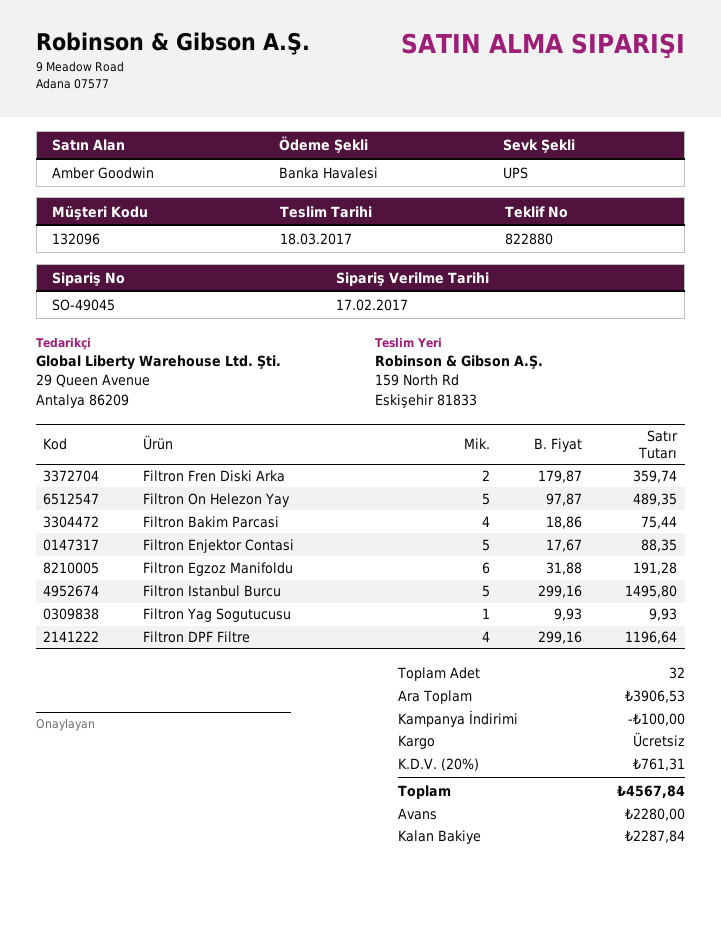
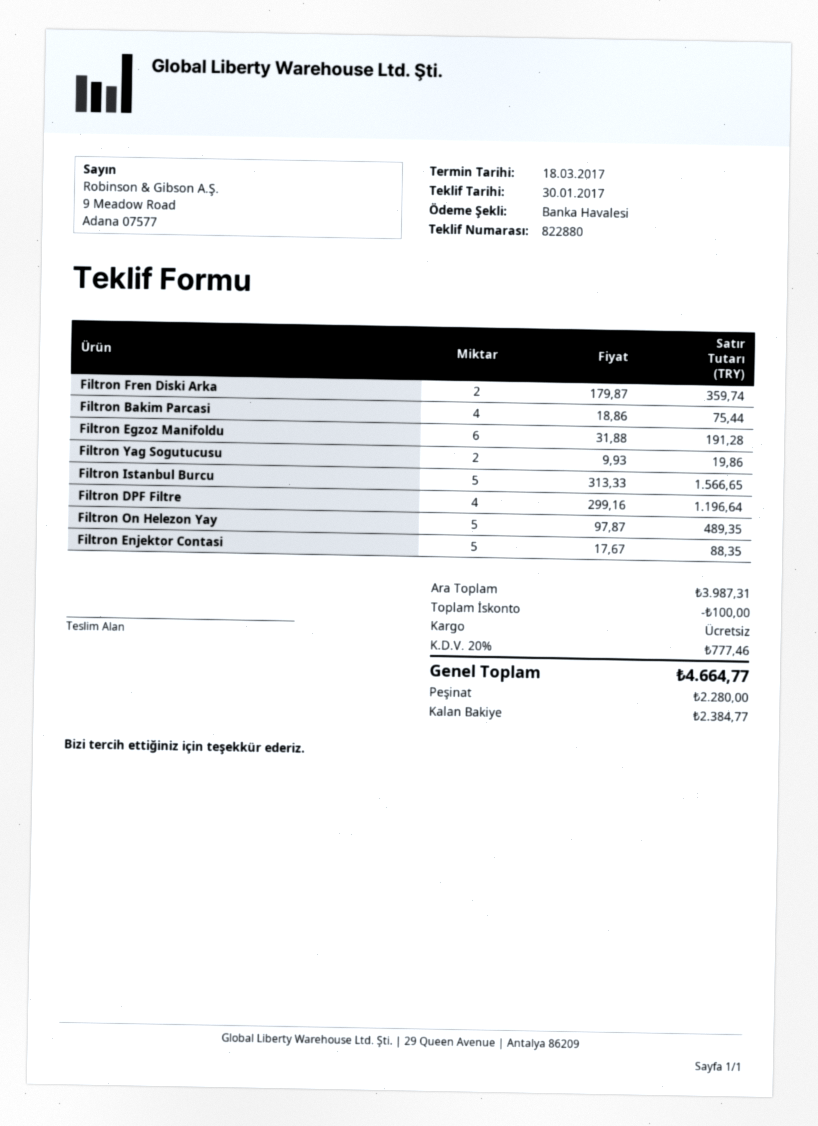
Filtron Istanbul Burcu: 5 x 299.16 = 1495.80 -> 5 x 313.33 = 1566.65
Filtron Yag Sogutucusu: 1 x 9.93 = 9.93 -> 2 x 9.93 = 19.86
subtotal: 3906.53 -> 3987.31
tax: 20% = 761.31 -> 20% = 777.46
total: 4567.84 -> 4664.77
balance: 2287.84 -> 2384.77

